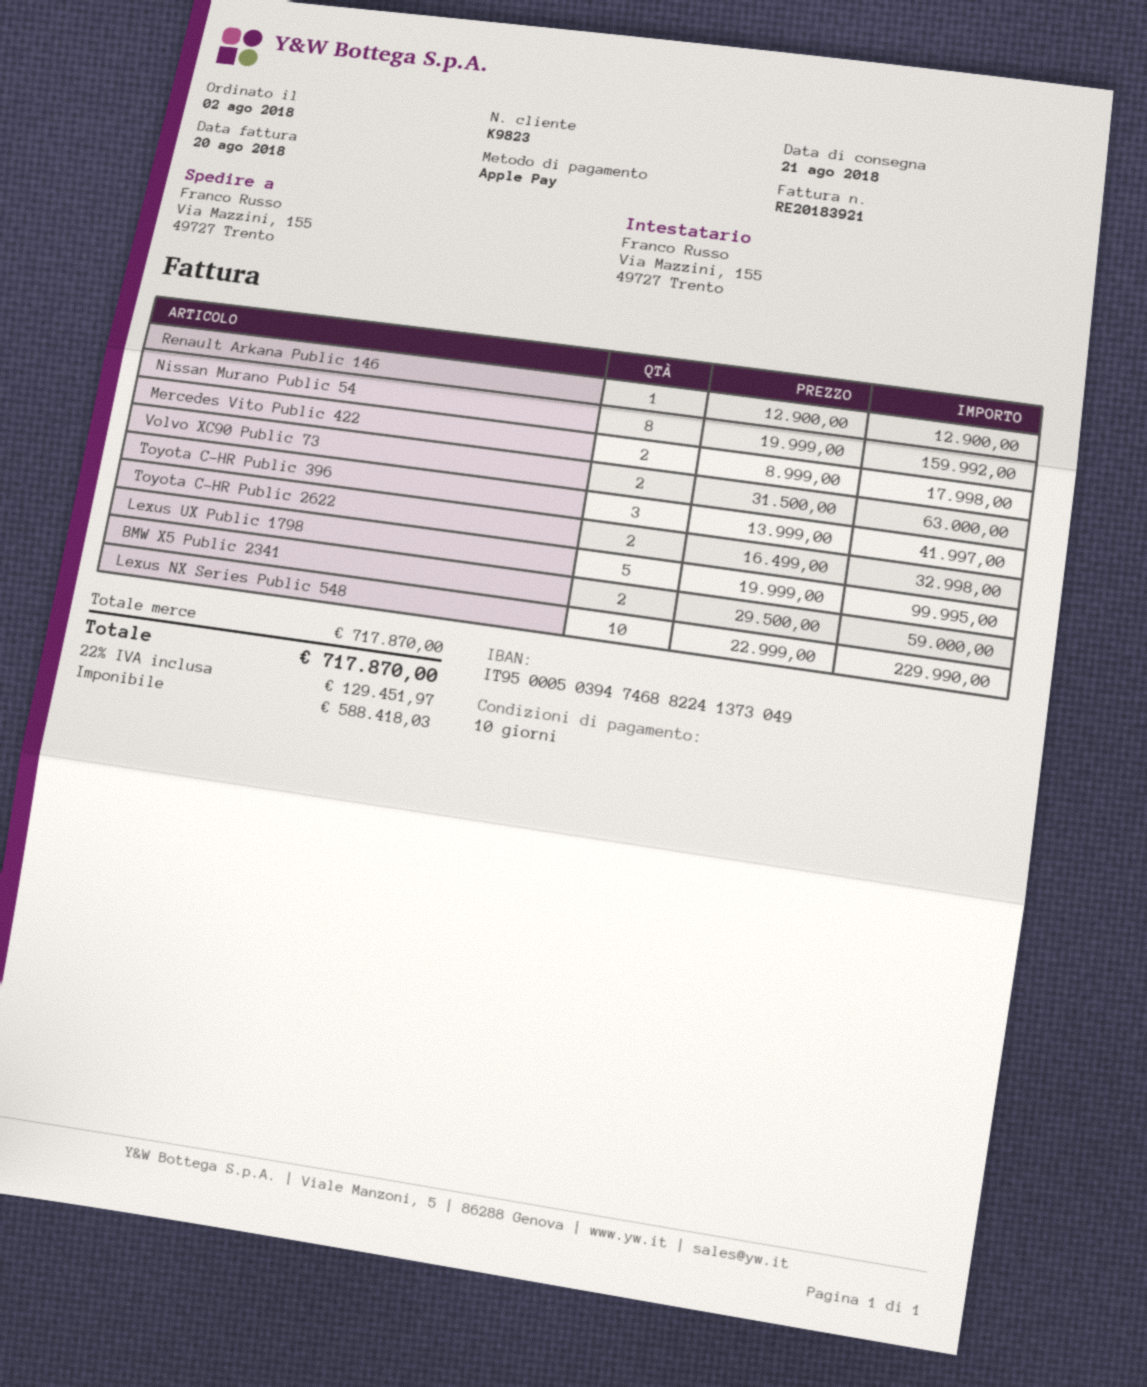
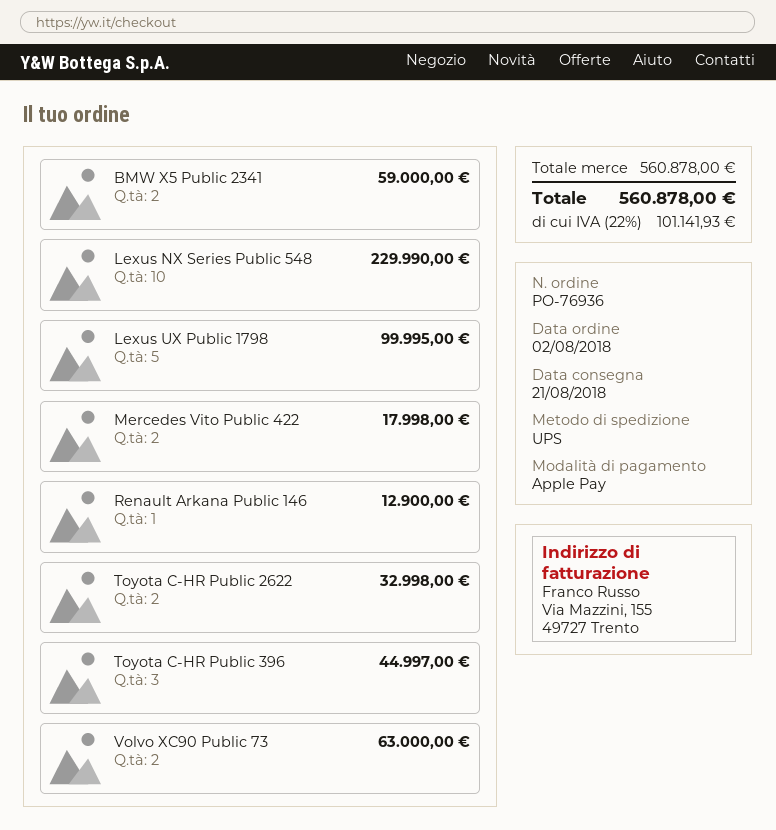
Nissan Murano Public 54: 8 for 159992.00 -> none
Toyota C-HR Public 396: 3 for 41997.00 -> 3 for 44997.00
subtotal: 717870.00 -> 560878.00
tax: 22% = 129451.97 -> 22% = 101141.93
total: 717870.00 -> 560878.00

